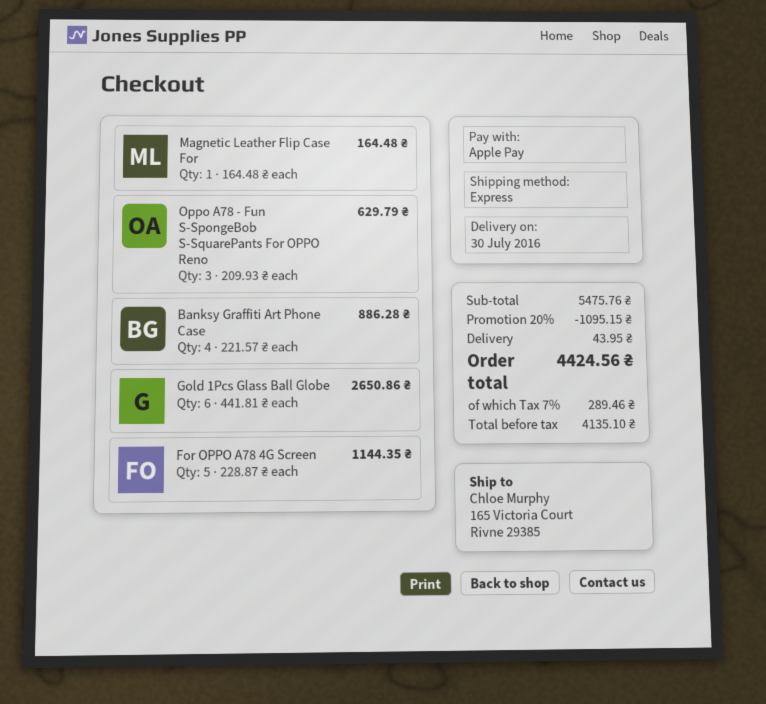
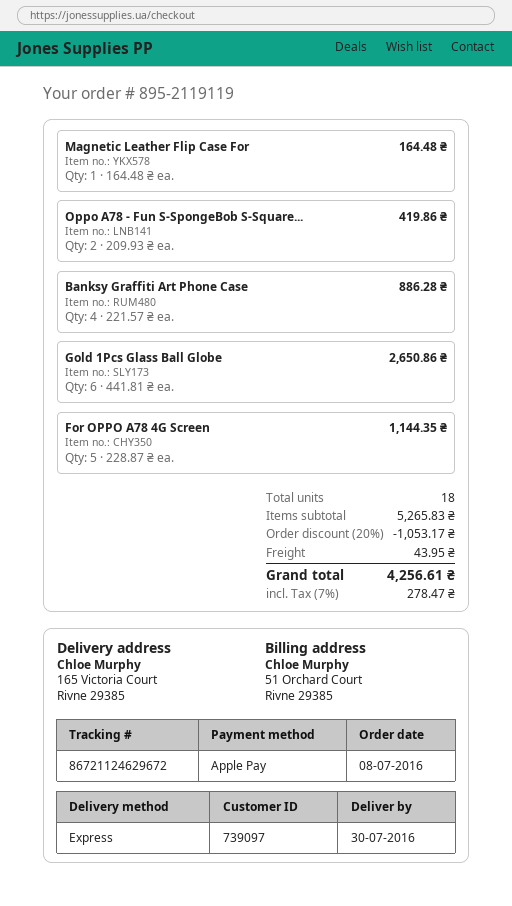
Oppo A78 - Fun S-SpongeBob S-SquarePants For OPPO Reno: 3 x 209.93 = 629.79 -> 2 x 209.93 = 419.86
subtotal: 5475.76 -> 5265.83
discount: 20% = 1095.15 -> 20% = 1053.17
tax: 7% = 289.46 -> 7% = 278.47
total: 4424.56 -> 4256.61

